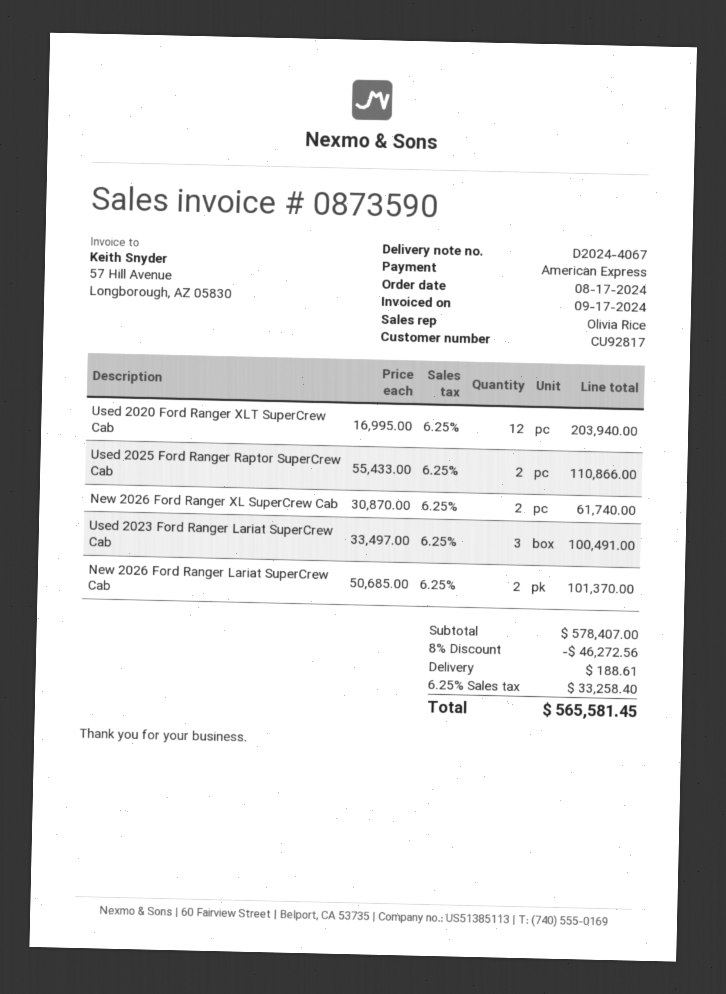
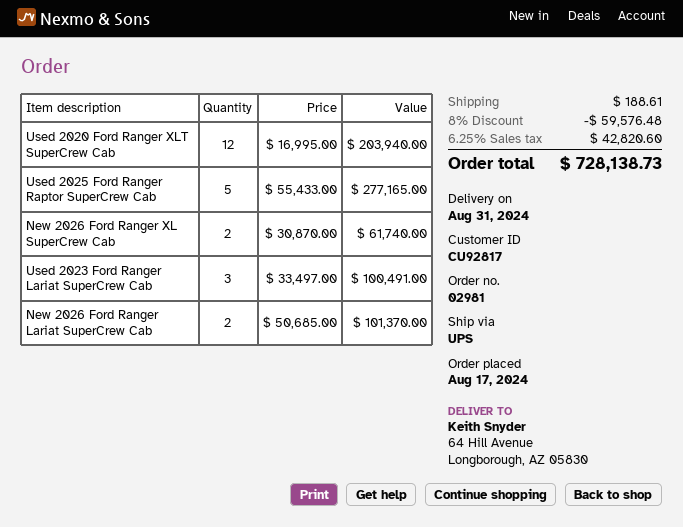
Used 2025 Ford Ranger Raptor SuperCrew Cab: 2 x 55433.00 = 110866.00 -> 5 x 55433.00 = 277165.00
discount: 8% = 46272.56 -> 8% = 59576.48
tax: 6.25% = 33258.40 -> 6.25% = 42820.60
total: 565581.45 -> 728138.73

